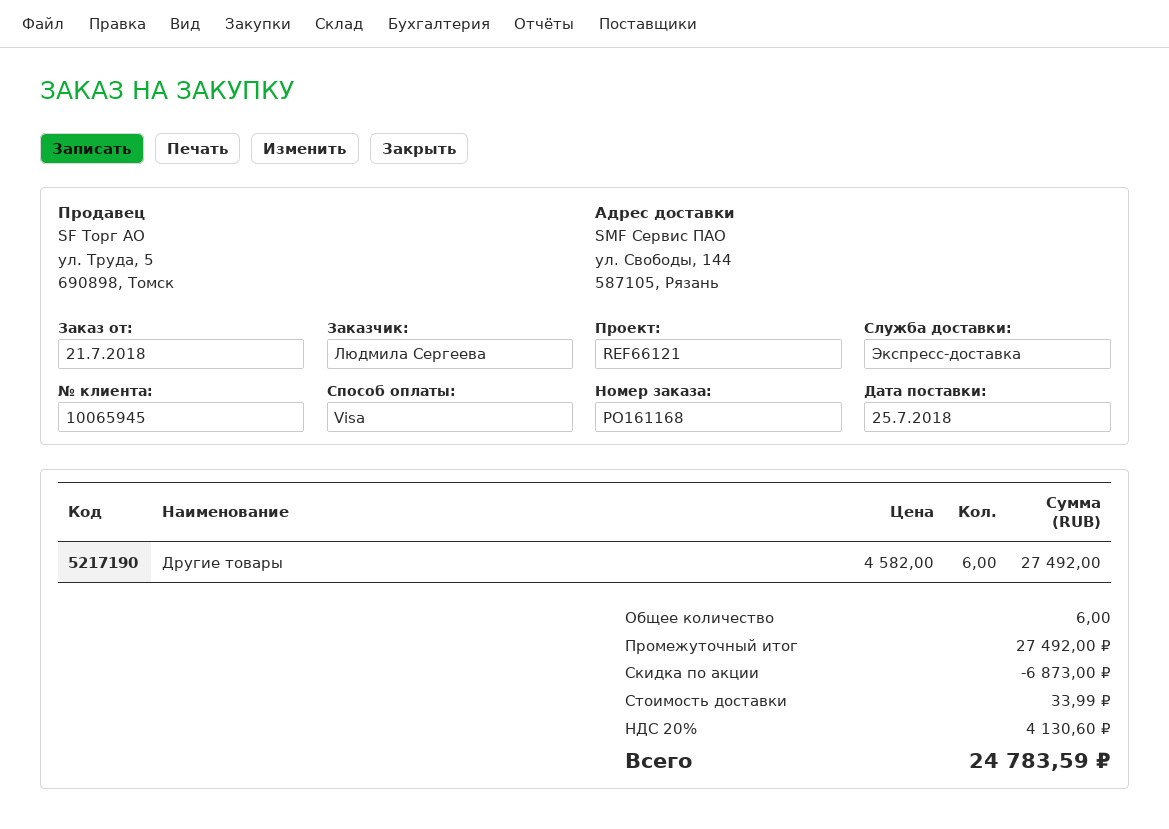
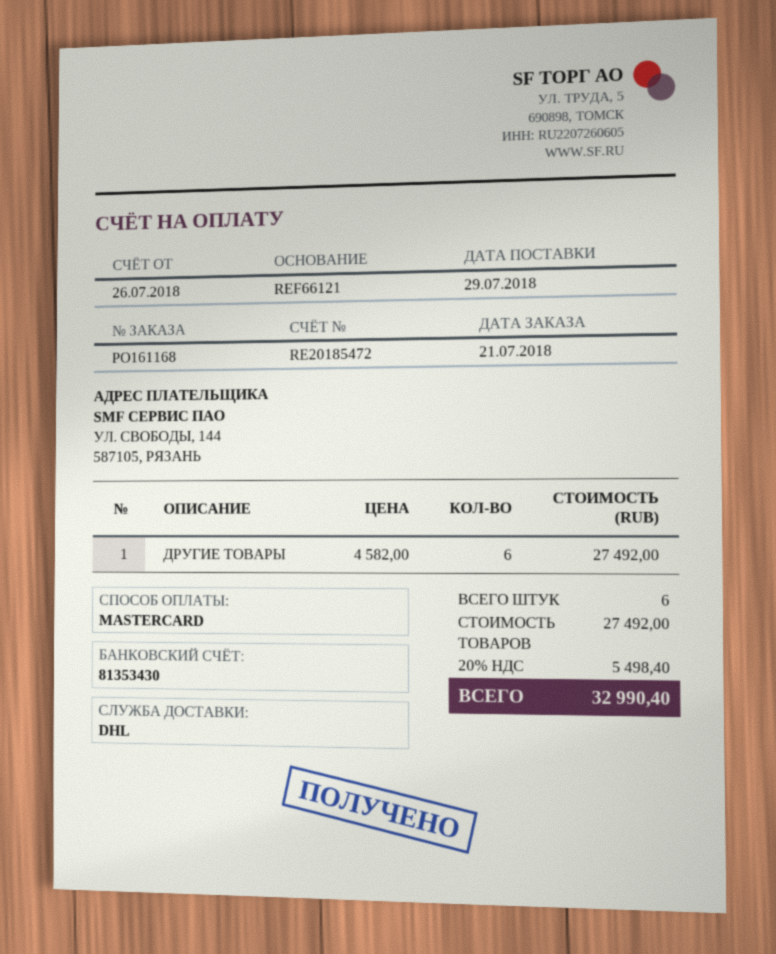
delivery date: 2018-07-25 -> 2018-07-29
payment method: Visa -> Mastercard
shipping method: express -> DHL
discount: 6873.00 -> none
shipping: 33.99 -> none
tax: 20% = 4130.60 -> 20% = 5498.40
total: 24783.59 -> 32990.40

